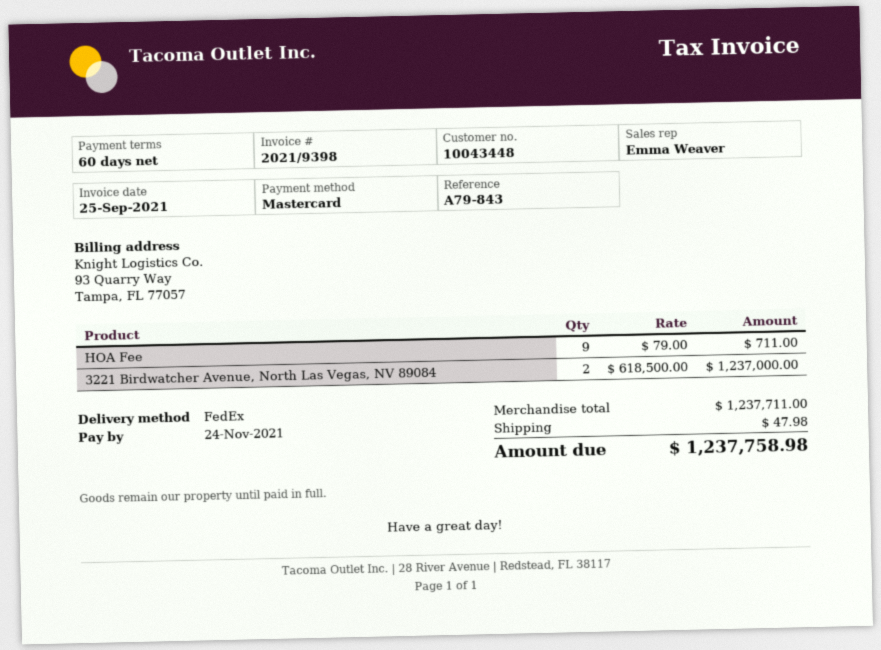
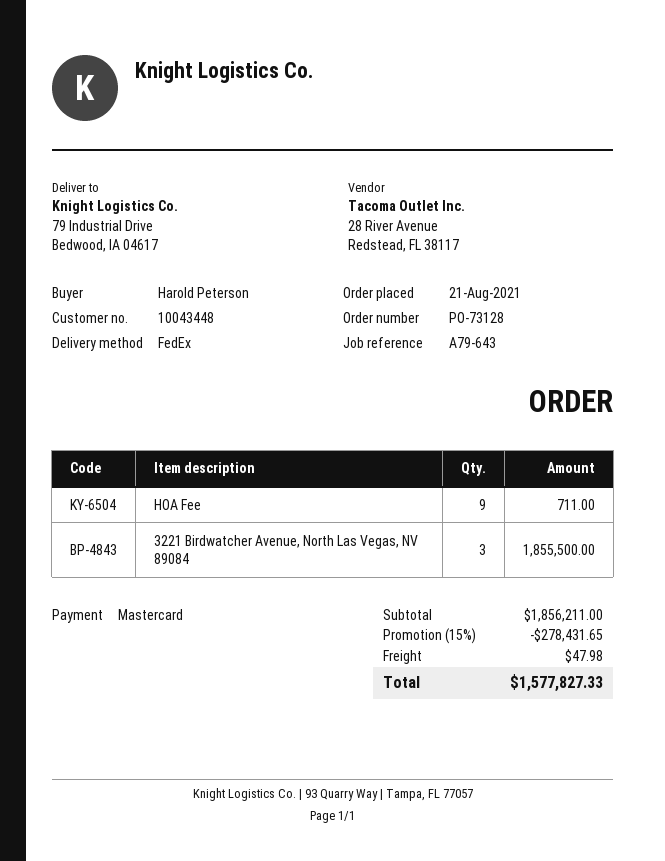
reference: A79-843 -> A79-643
3221 Birdwatcher Avenue, North Las Vegas, NV 89084: 2 for 1237000.00 -> 3 for 1855500.00
subtotal: 1237711.00 -> 1856211.00
discount: none -> 15% = 278431.65
total: 1237758.98 -> 1577827.33

